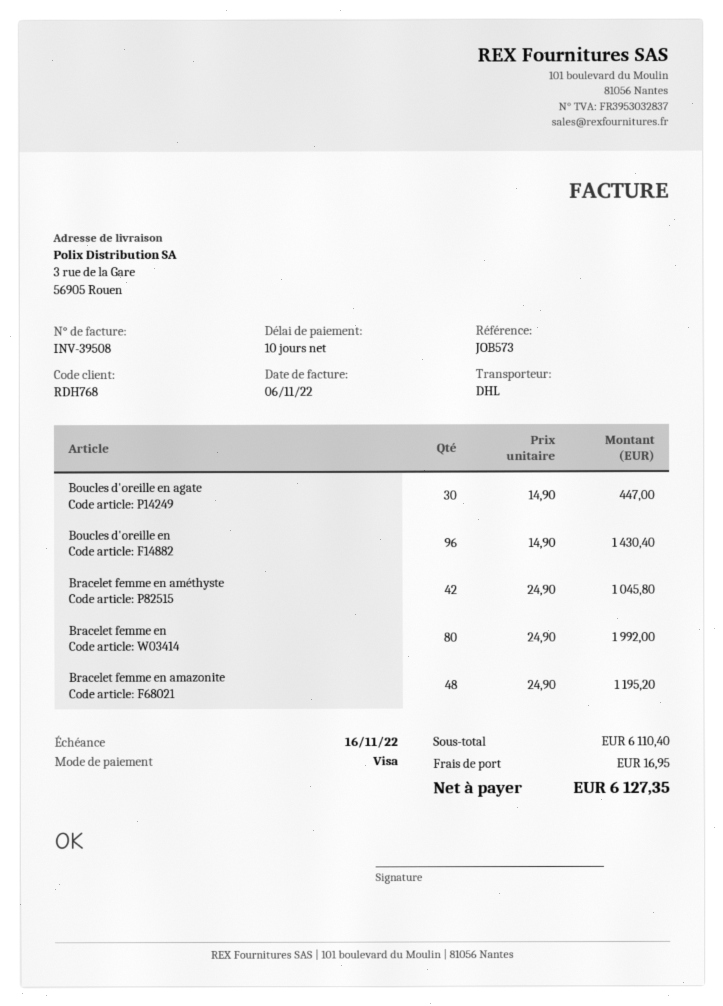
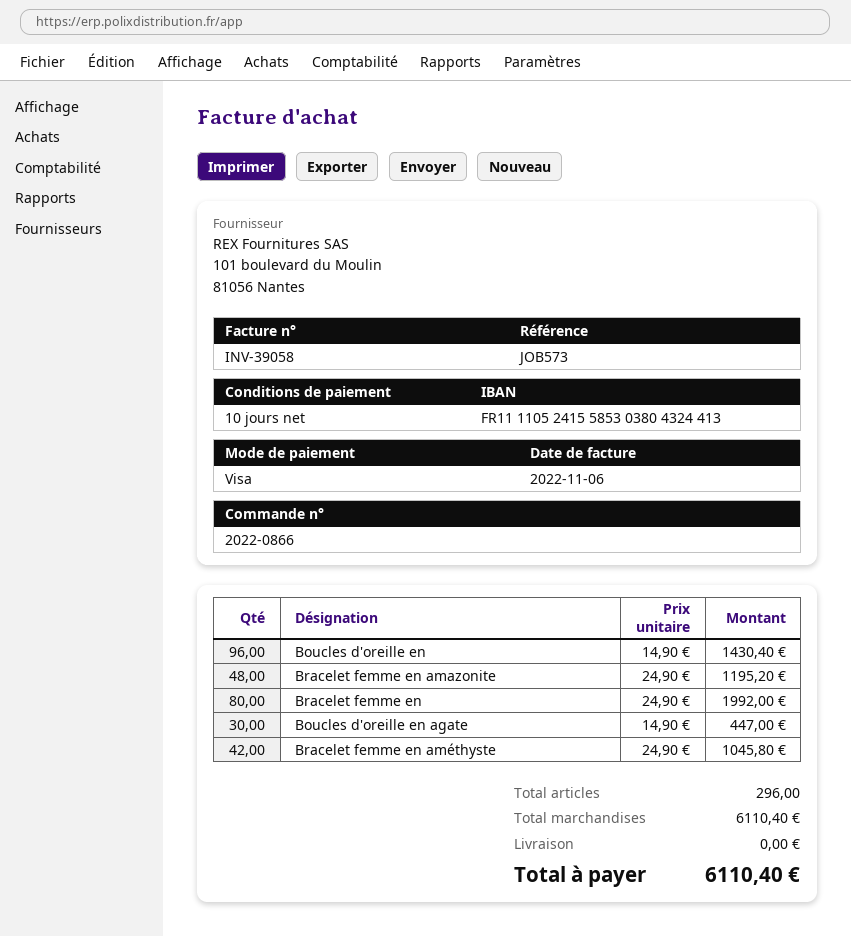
invoice number: INV-39508 -> INV-39058
shipping: 16.95 -> 0.00
total: 6127.35 -> 6110.40

